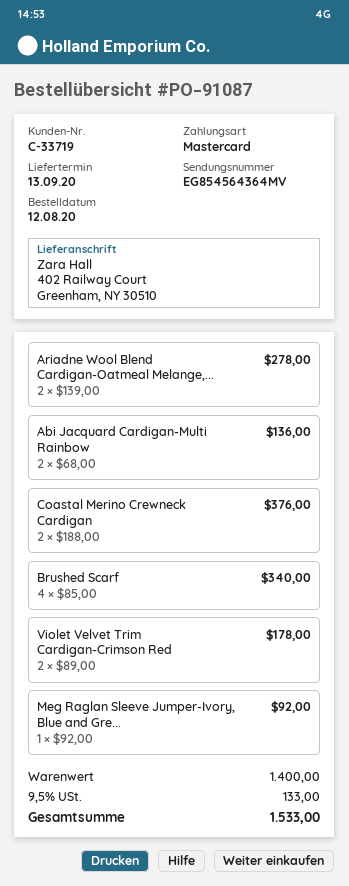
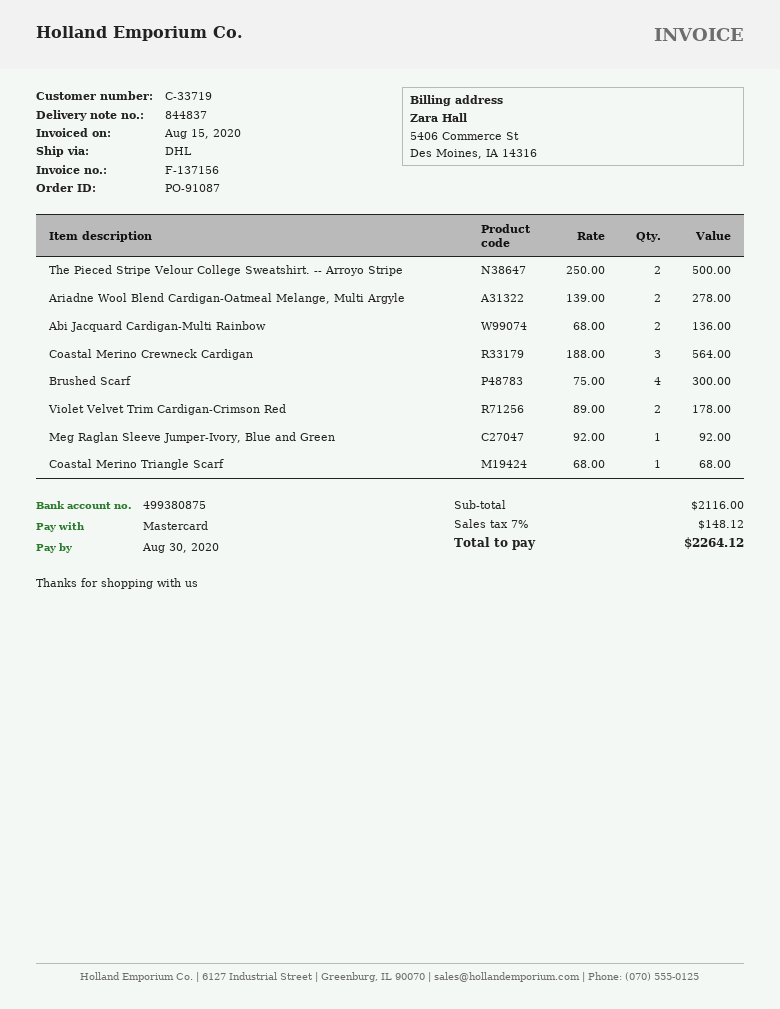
Coastal Merino Crewneck Cardigan: 2 x 188.00 = 376.00 -> 3 x 188.00 = 564.00
Brushed Scarf: 4 x 85.00 = 340.00 -> 4 x 75.00 = 300.00
The Pieced Stripe Velour College Sweatshirt. -- Arroyo Stripe: none -> 2 x 250.00 = 500.00
Coastal Merino Triangle Scarf: none -> 1 x 68.00 = 68.00
subtotal: 1400.00 -> 2116.00
tax: 9.5% = 133.00 -> 7% = 148.12
total: 1533.00 -> 2264.12

